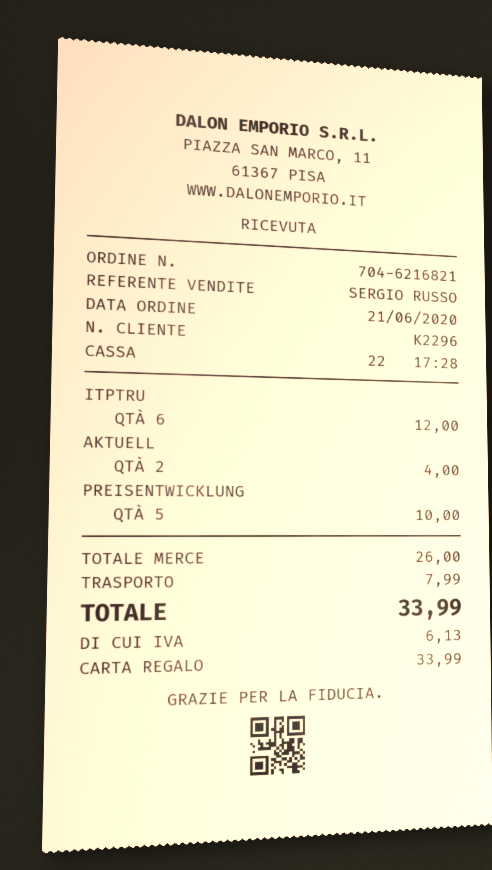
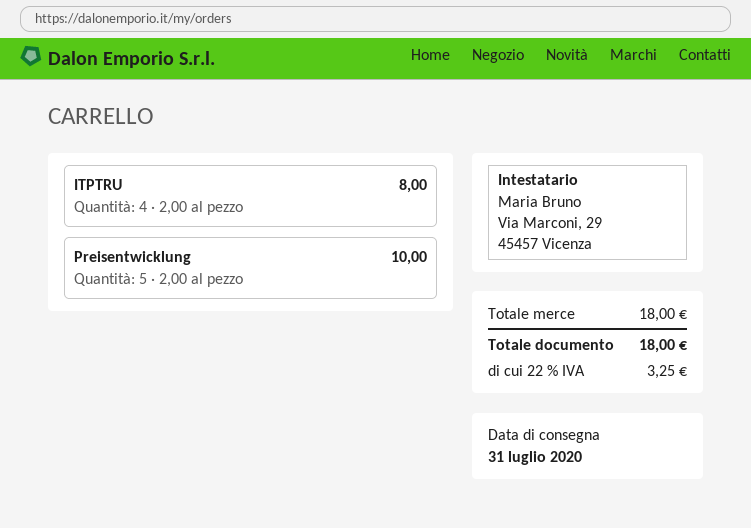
ITPTRU: 6 for 12.00 -> 4 for 8.00
AKTUELL: 2 for 4.00 -> none
subtotal: 26.00 -> 18.00
shipping: 7.99 -> none
tax: 6.13 -> 3.25
total: 33.99 -> 18.00

